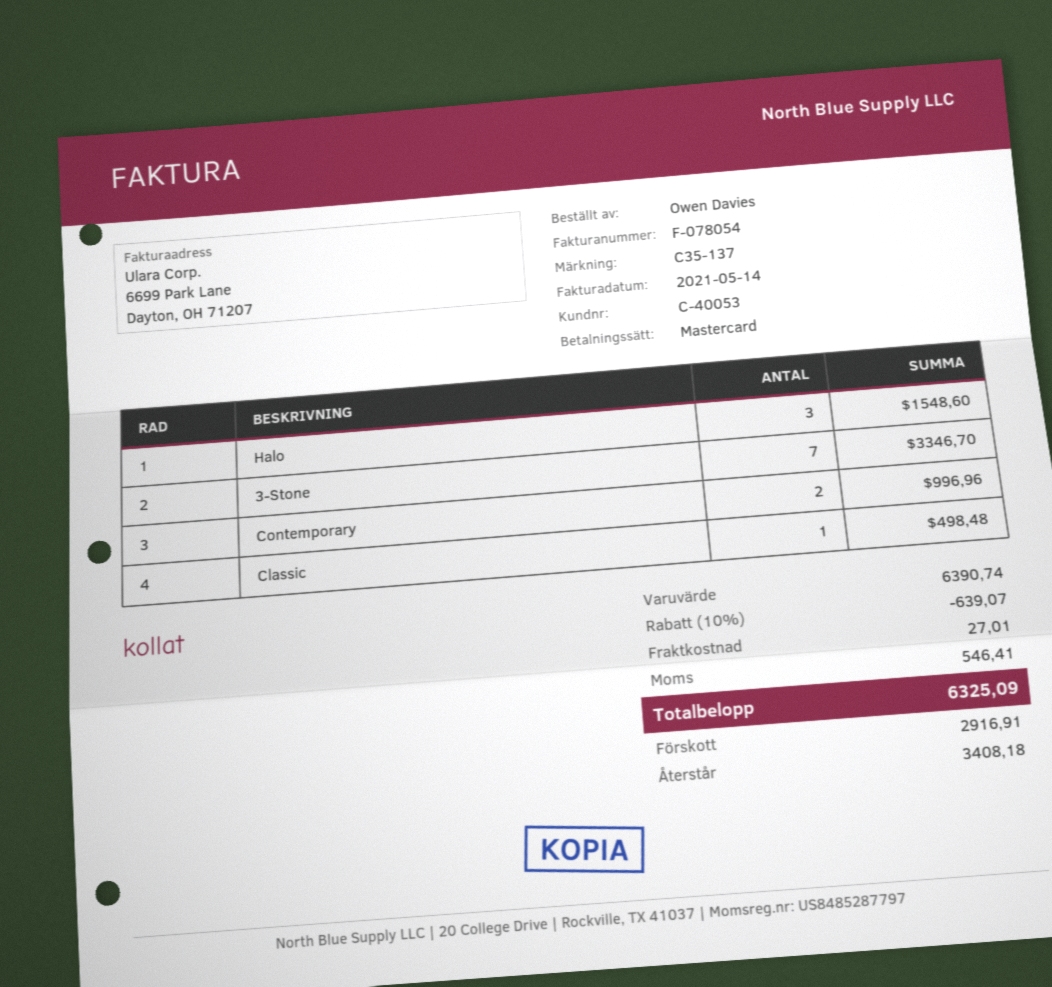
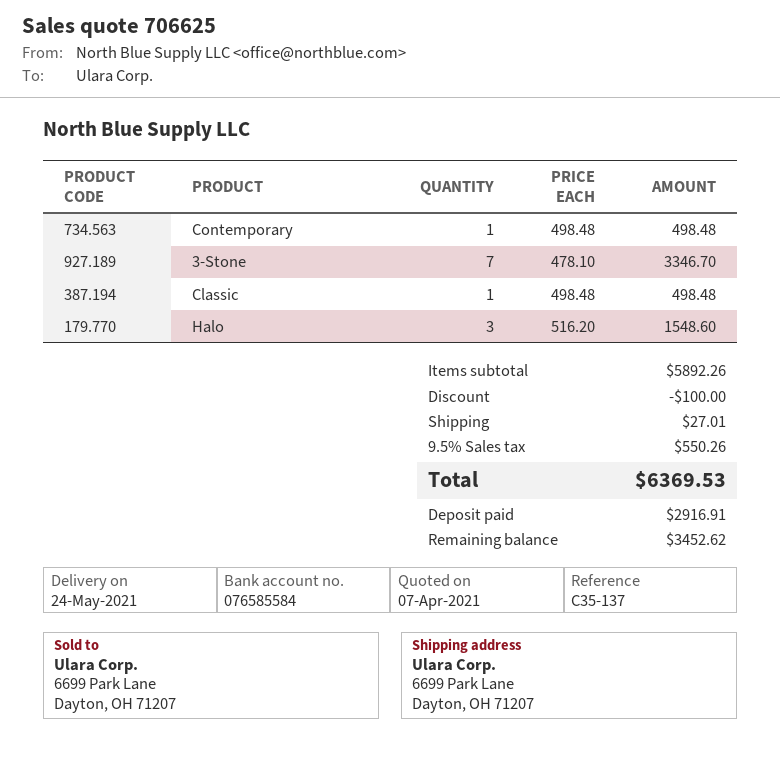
Contemporary: 2 for 996.96 -> 1 for 498.48
subtotal: 6390.74 -> 5892.26
discount: 639.07 -> 100.00
tax: 546.41 -> 550.26
total: 6325.09 -> 6369.53
balance: 3408.18 -> 3452.62

